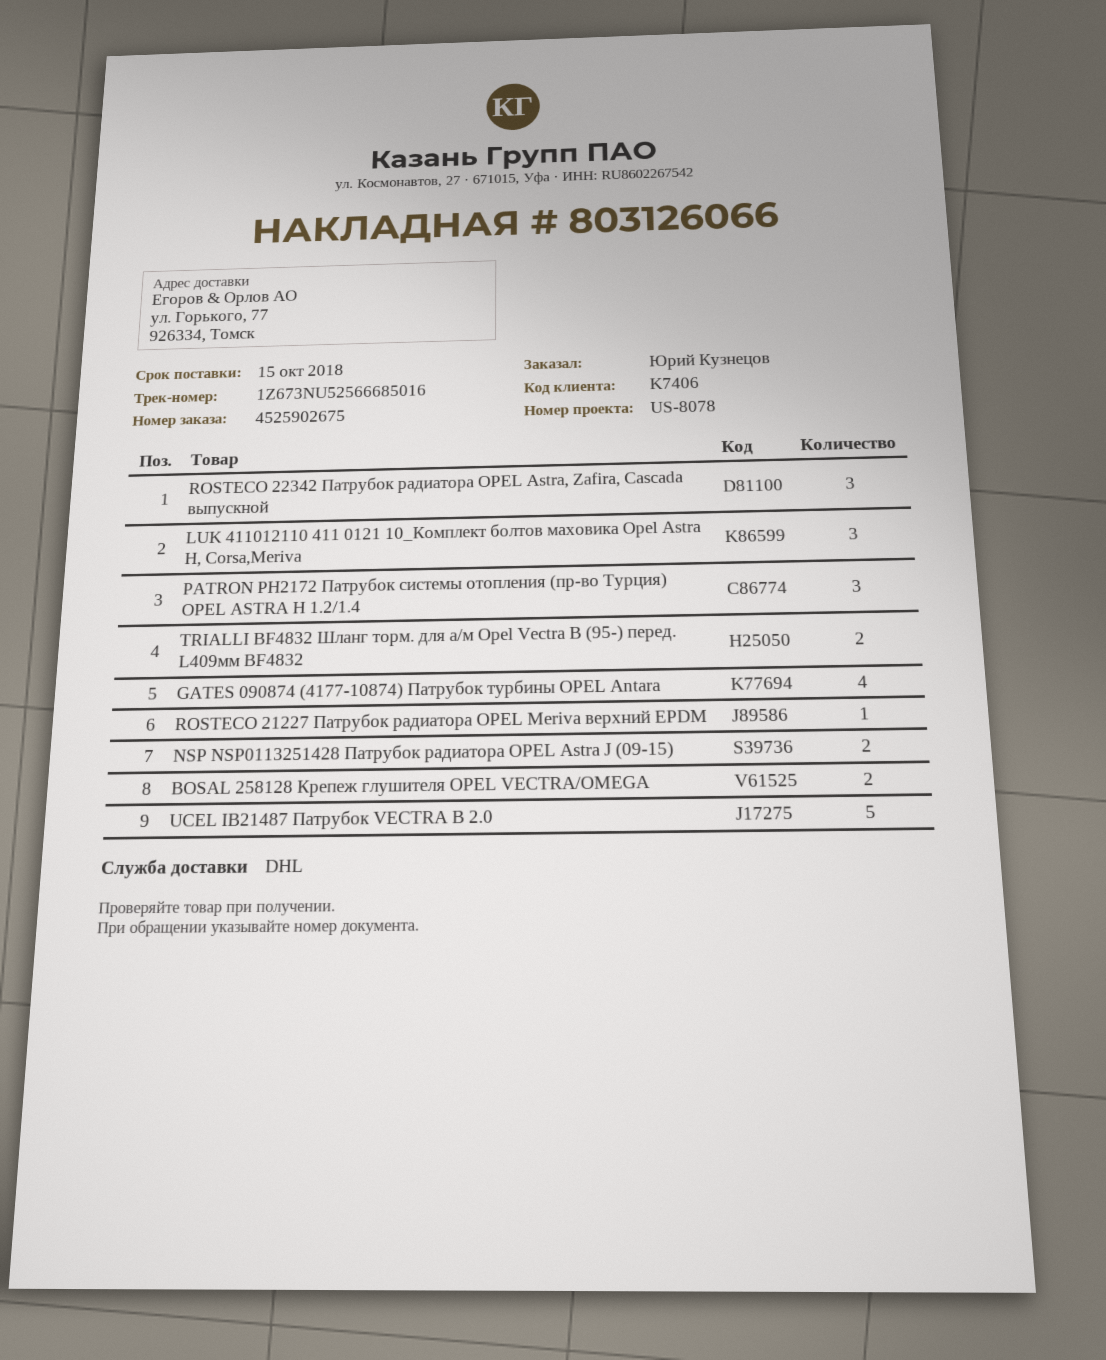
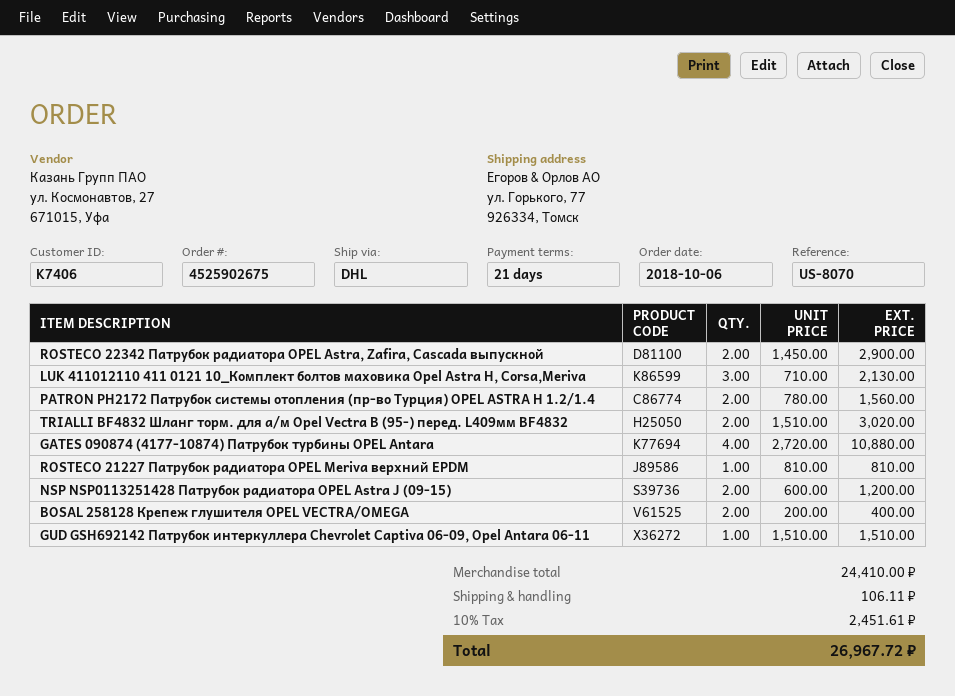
reference: US-8078 -> US-8070
ROSTECO 22342 Патрубок радиатора OPEL Astra, Zafira, Cascada выпускной: 3 -> 2
PATRON PH2172 Патрубок системы отопления (пр-во Турция) OPEL ASTRA H 1.2/1.4: 3 -> 2
UCEL IB21487 Патрубок VECTRA B 2.0: 5 -> none
GUD GSH692142 Патрубок интеркуллера Chevrolet Captiva 06-09, Opel Antara 06-11: none -> 1

